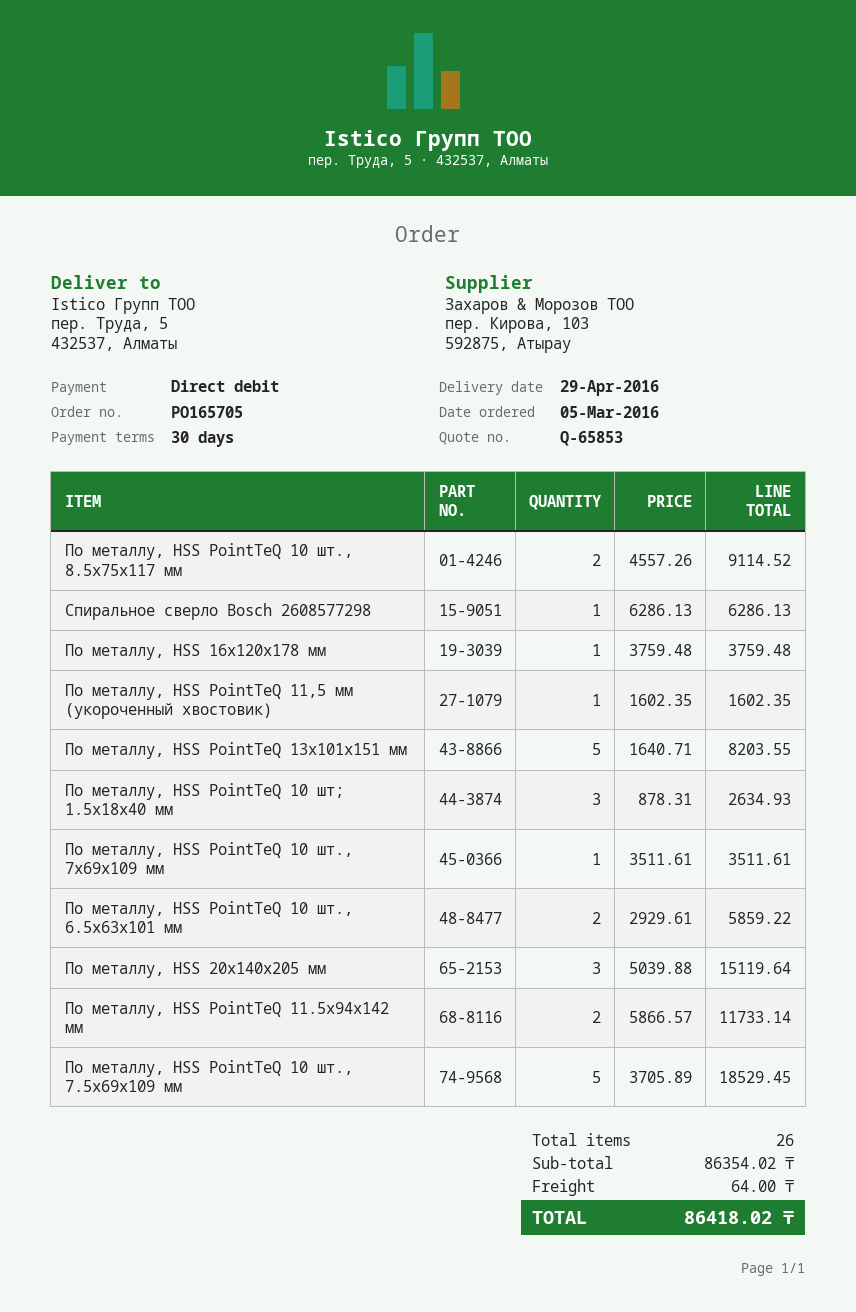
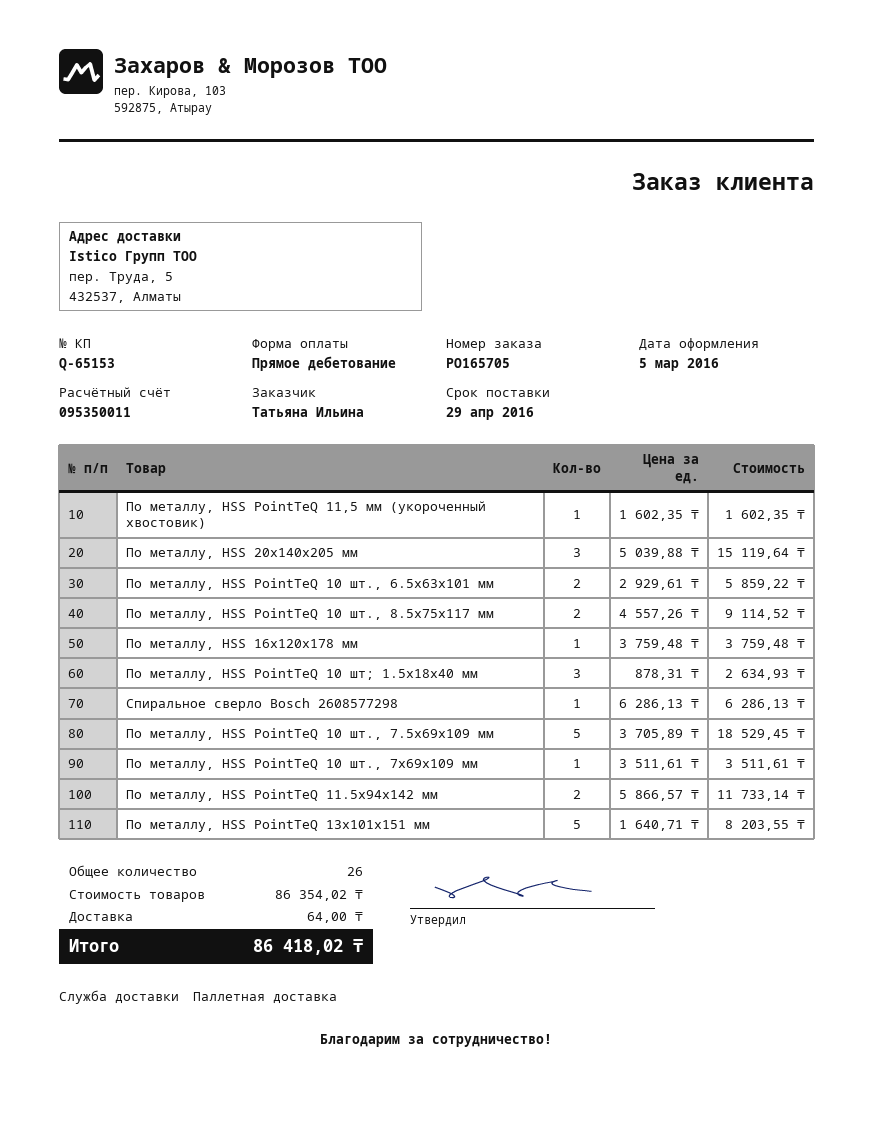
quote number: Q-65853 -> Q-65153

